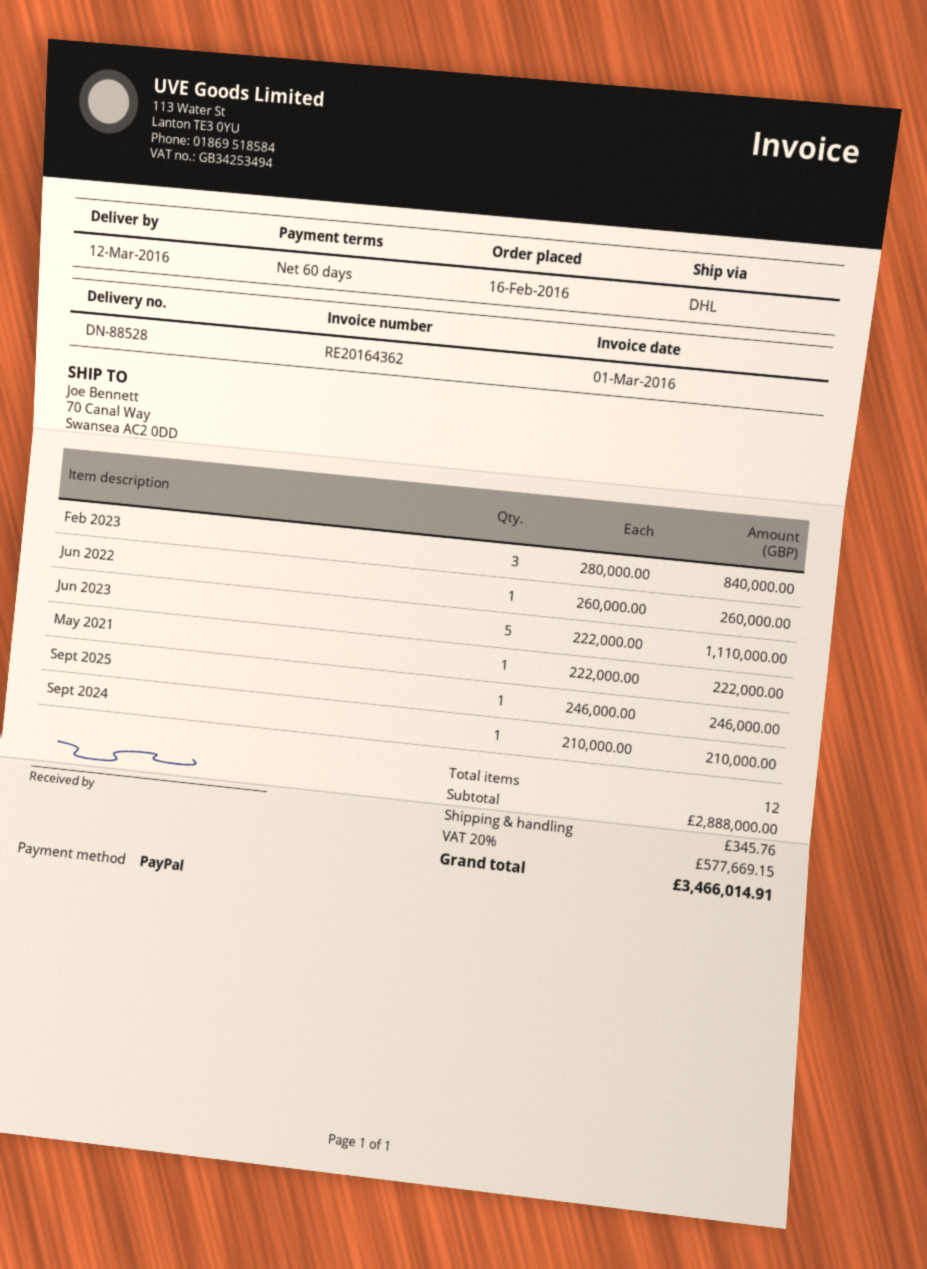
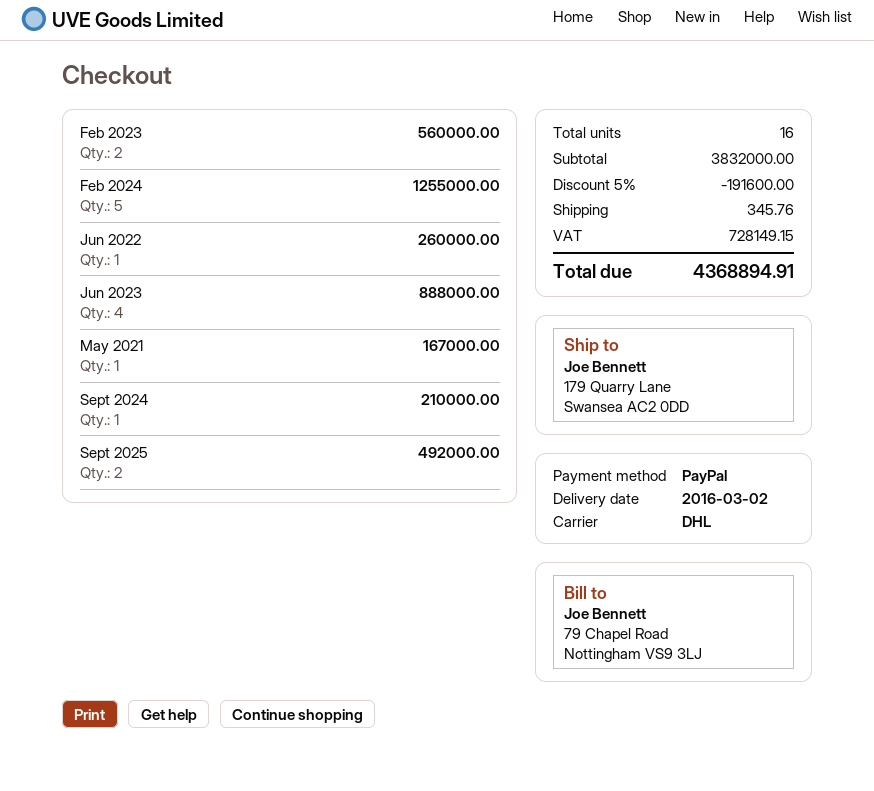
delivery date: 2016-03-12 -> 2016-03-02
ship to: 70 Canal Way, Swansea AC2 0DD -> 179 Quarry Lane, Swansea AC2 0DD
Feb 2023: 3 for 840000.00 -> 2 for 560000.00
Jun 2023: 5 for 1110000.00 -> 4 for 888000.00
May 2021: 1 for 222000.00 -> 1 for 167000.00
Sept 2025: 1 for 246000.00 -> 2 for 492000.00
Feb 2024: none -> 5 for 1255000.00
total quantity: 12 -> 16
subtotal: 2888000.00 -> 3832000.00
discount: none -> 5% = 191600.00
tax: 577669.15 -> 728149.15
total: 3466014.91 -> 4368894.91

